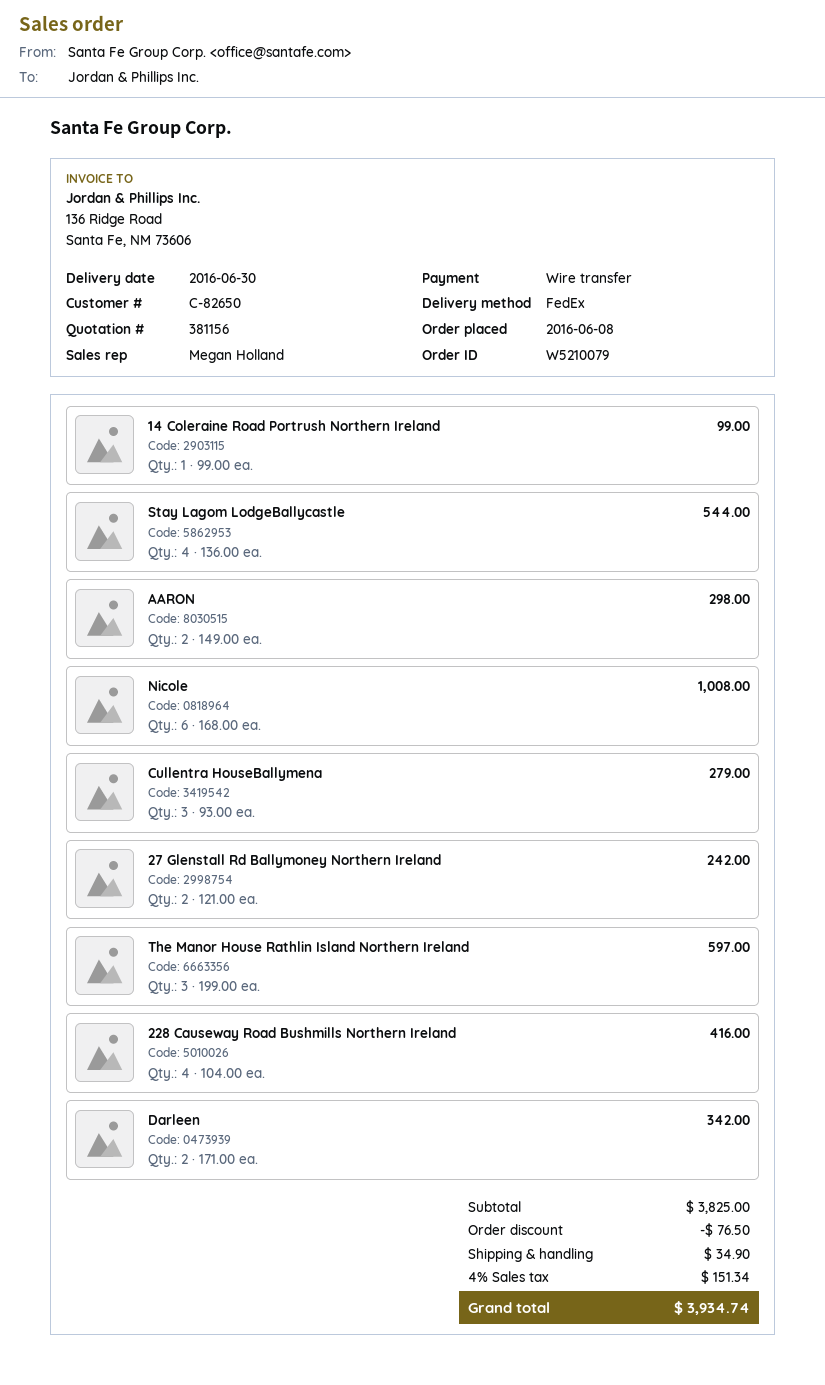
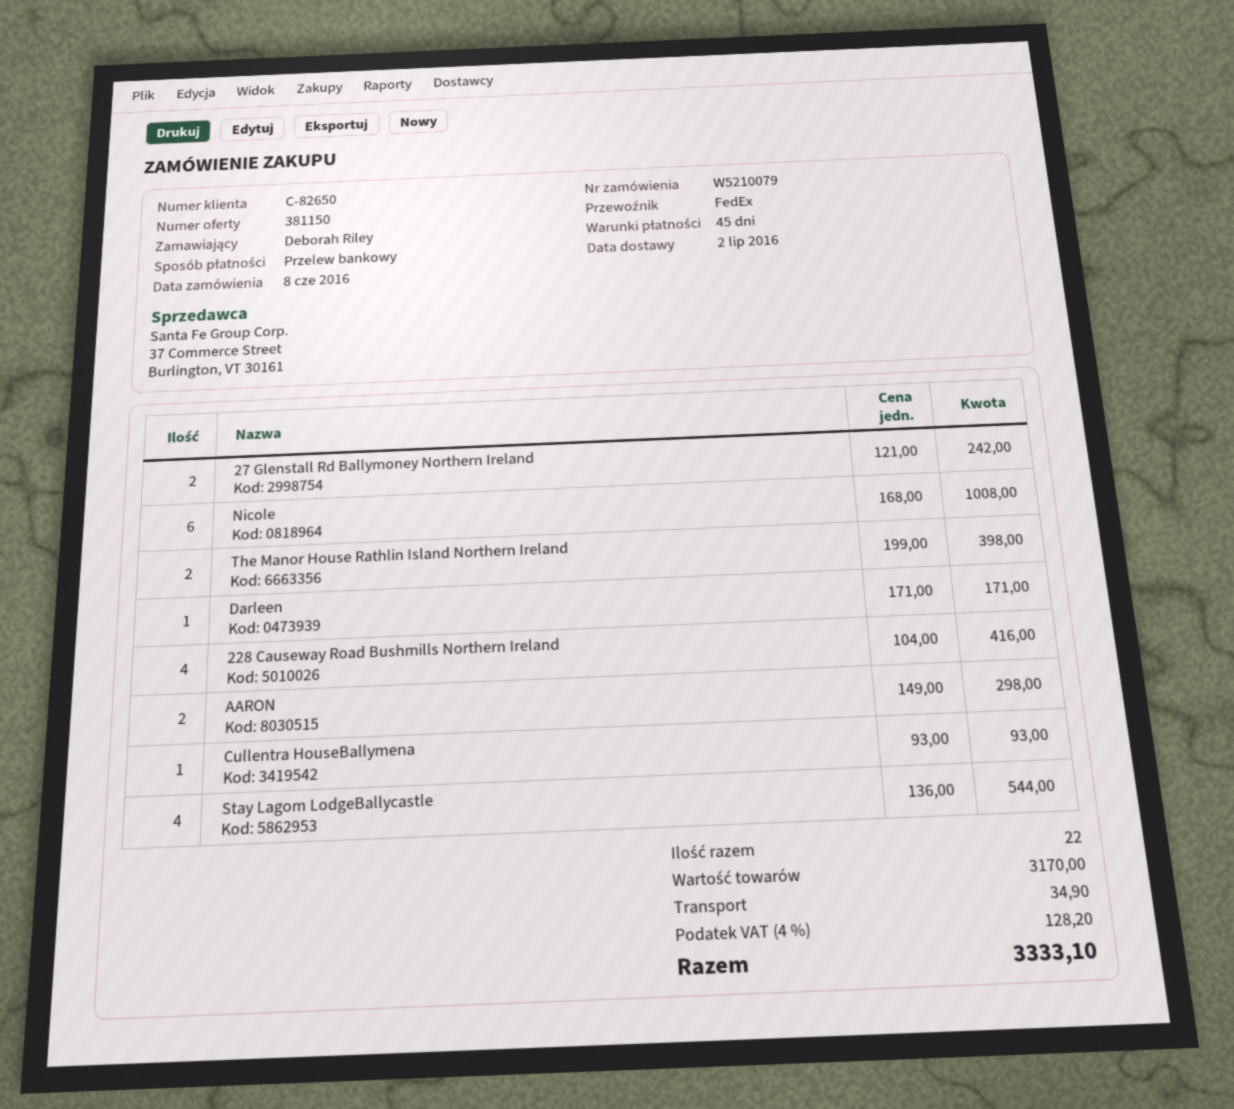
quote number: 381156 -> 381150
delivery date: 2016-06-30 -> 2016-07-02
14 Coleraine Road Portrush Northern Ireland: 1 x 99.00 = 99.00 -> none
Cullentra HouseBallymena: 3 x 93.00 = 279.00 -> 1 x 93.00 = 93.00
The Manor House Rathlin Island Northern Ireland: 3 x 199.00 = 597.00 -> 2 x 199.00 = 398.00
Darleen: 2 x 171.00 = 342.00 -> 1 x 171.00 = 171.00
subtotal: 3825.00 -> 3170.00
discount: 76.50 -> none
tax: 4% = 151.34 -> 4% = 128.20
total: 3934.74 -> 3333.10

